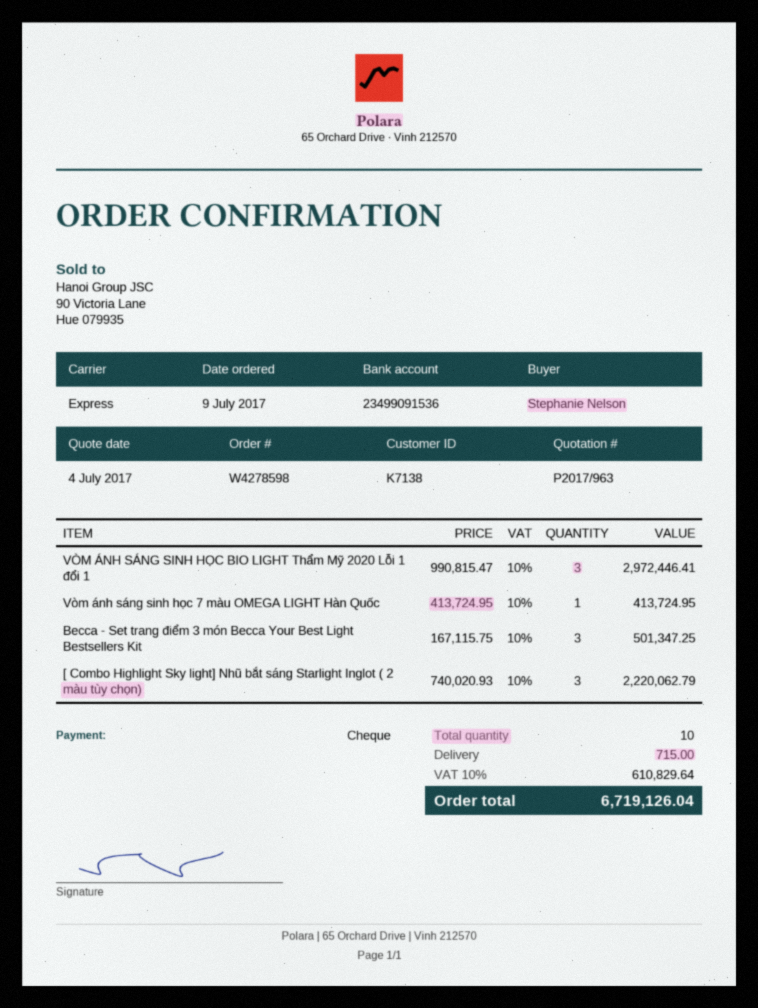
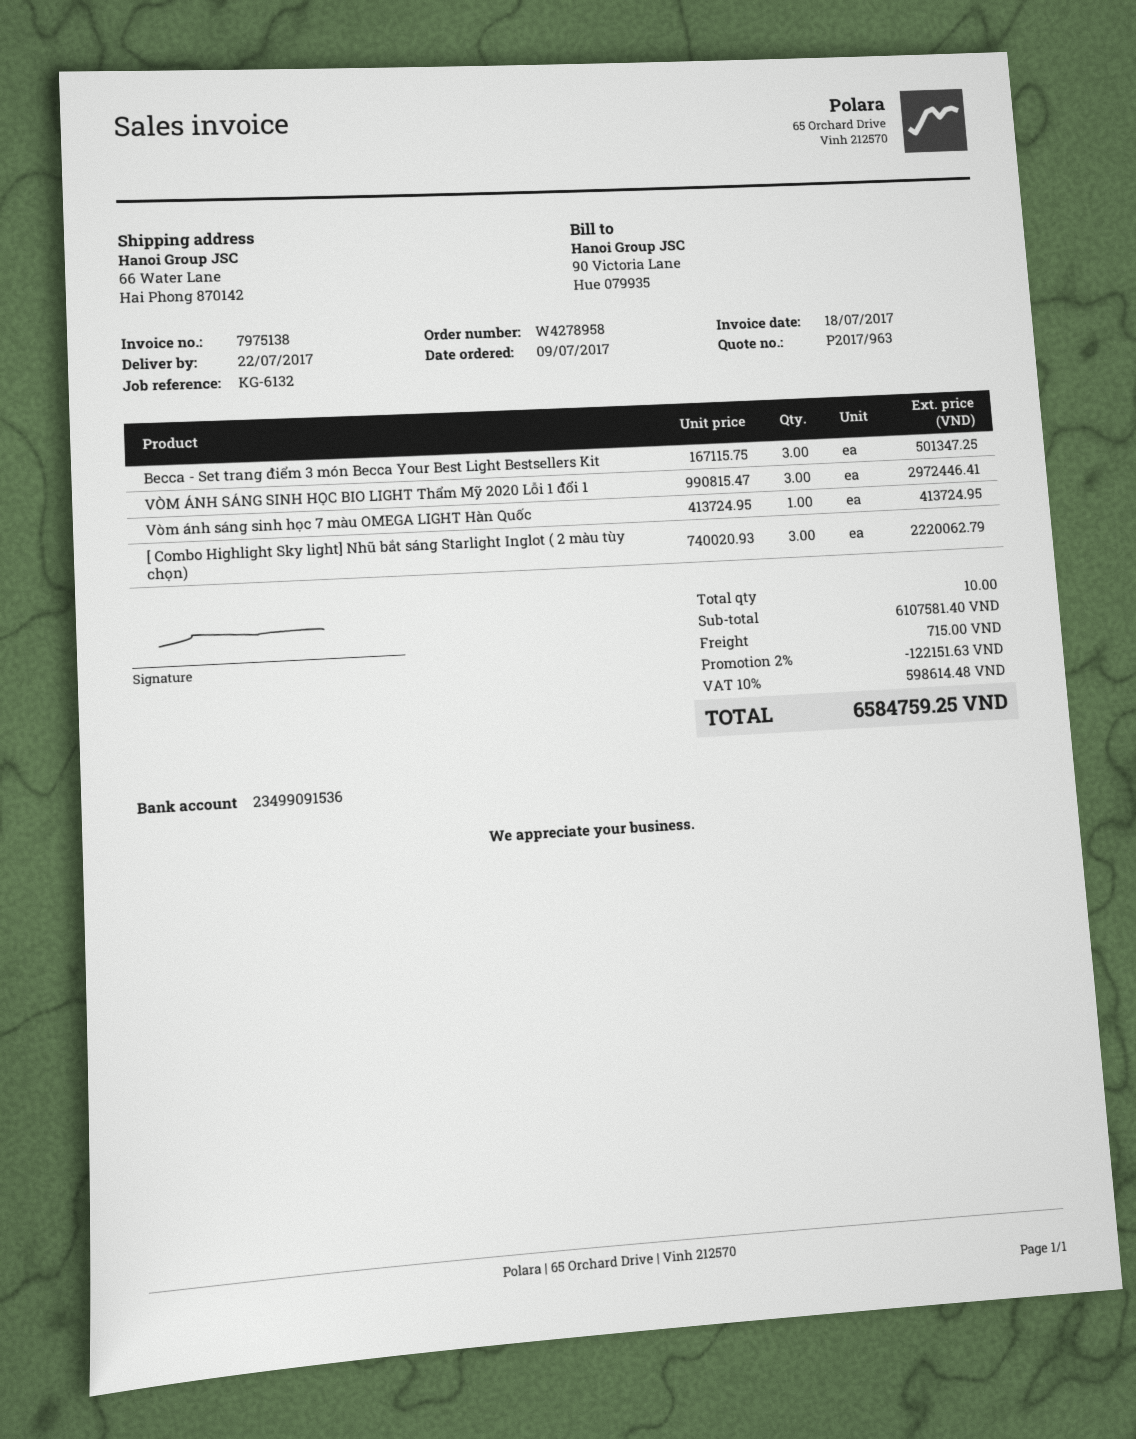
order number: W4278598 -> W4278958
discount: none -> 2% = 122151.63
tax: 10% = 610829.64 -> 10% = 598614.48
total: 6719126.04 -> 6584759.25

